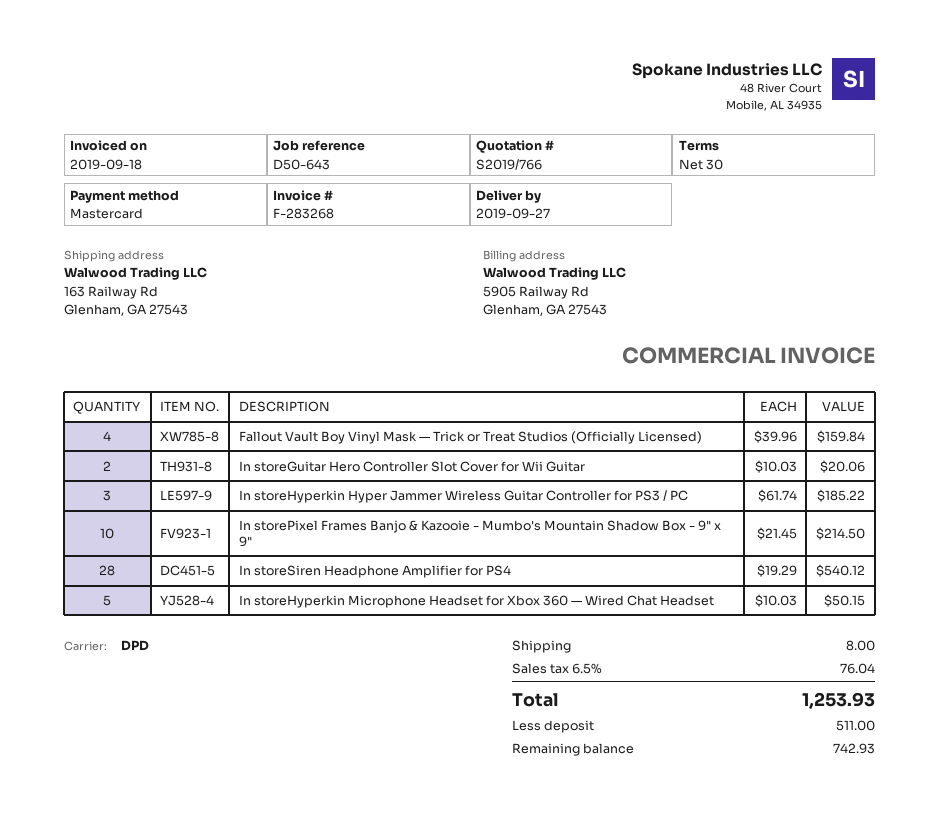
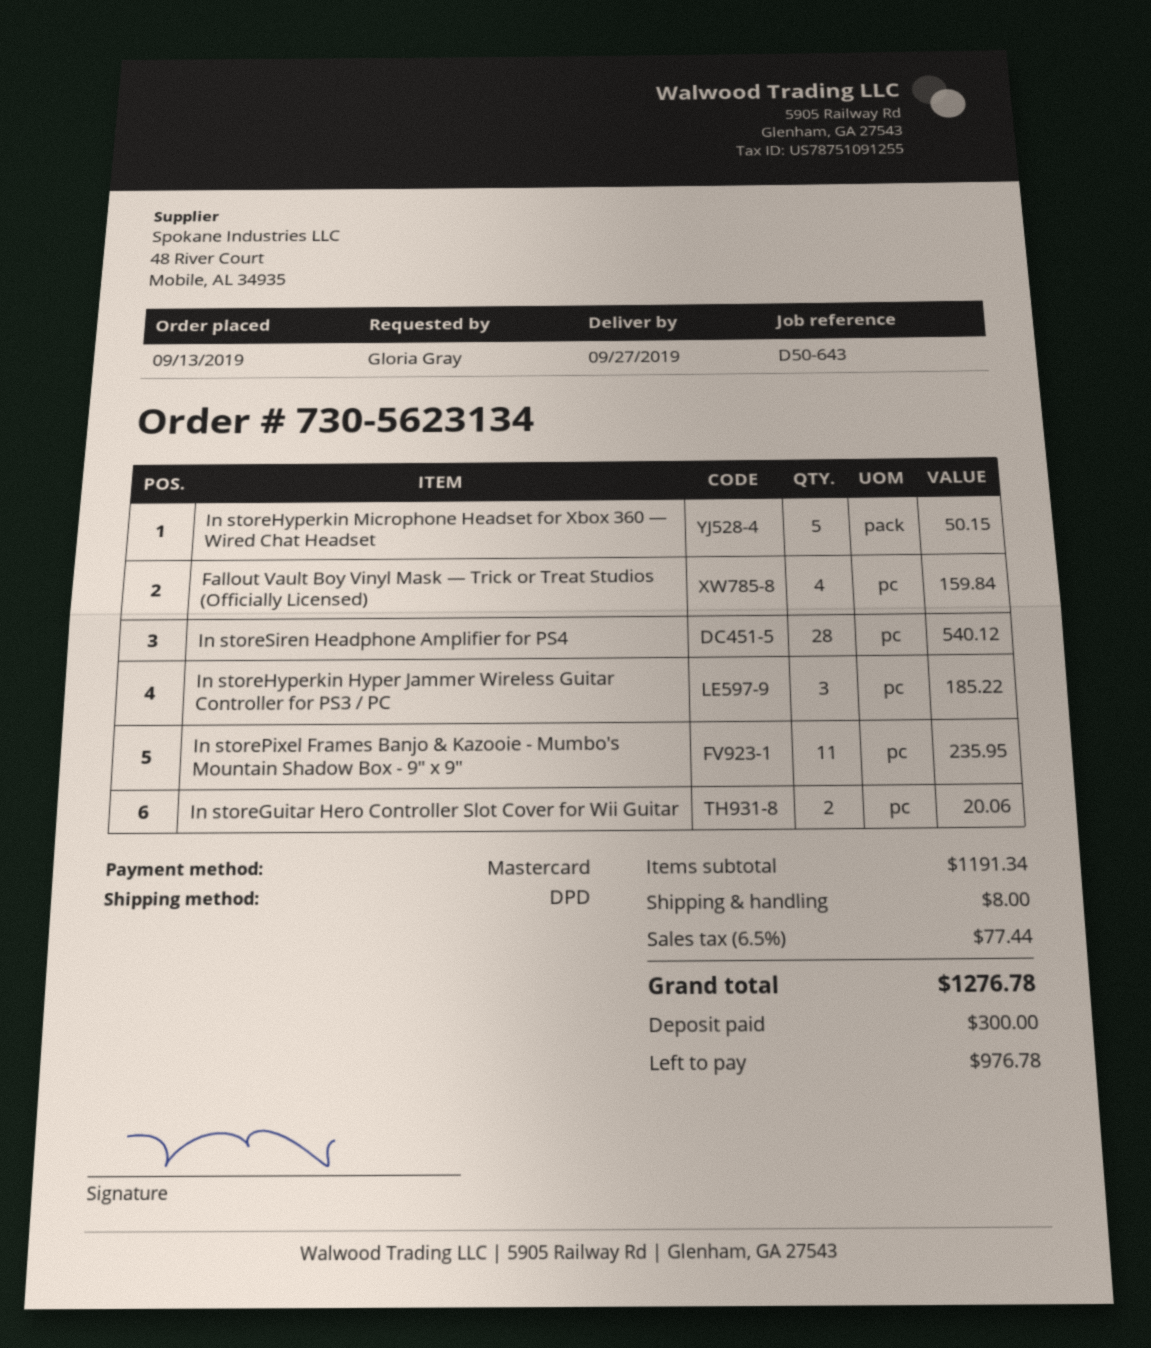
In storePixel Frames Banjo & Kazooie - Mumbo's Mountain Shadow Box - 9" x 9": 10 for 214.50 -> 11 for 235.95
tax: 6.5% = 76.04 -> 6.5% = 77.44
total: 1253.93 -> 1276.78
deposit: 511.00 -> 300.00
balance: 742.93 -> 976.78

